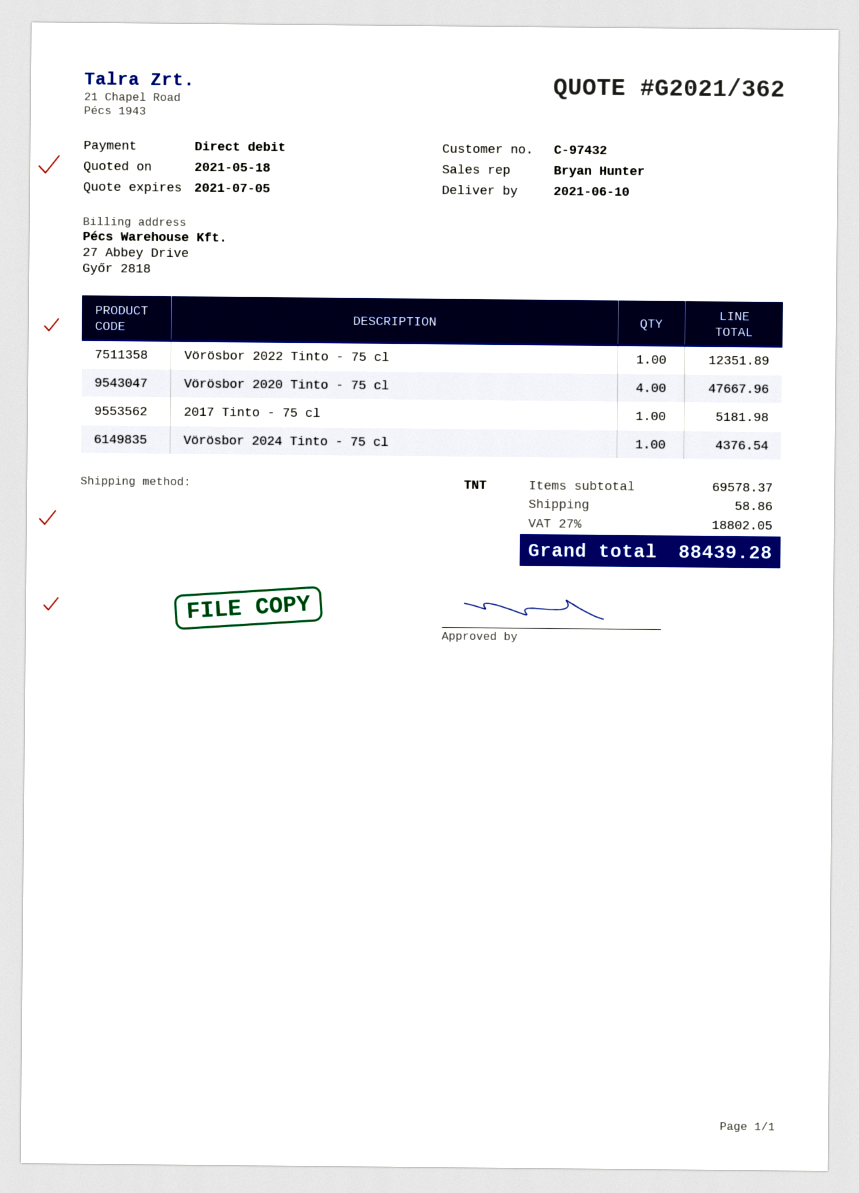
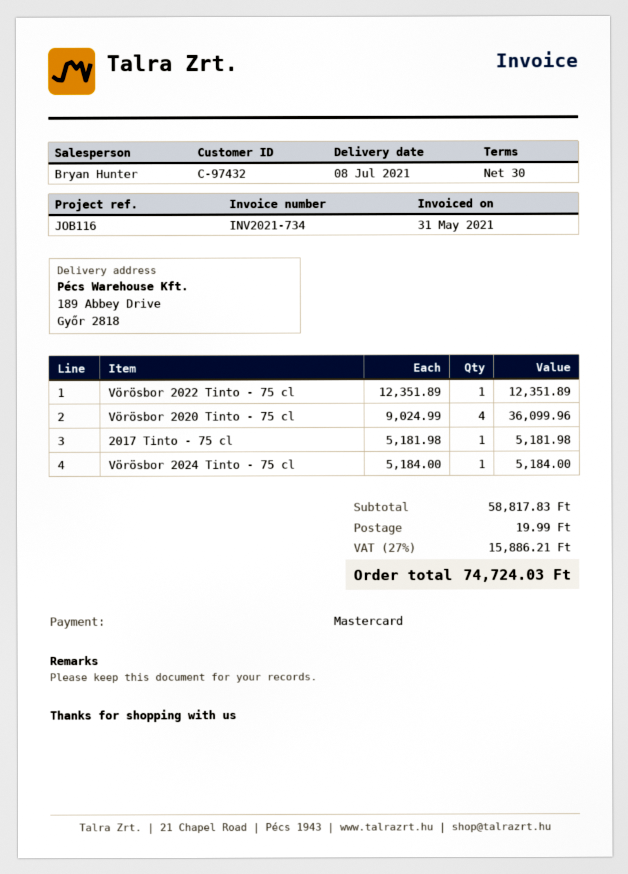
delivery date: 2021-06-10 -> 2021-07-08
payment method: direct debit -> Mastercard
Vörösbor 2020 Tinto - 75 cl: 4 for 47667.96 -> 4 for 36099.96
Vörösbor 2024 Tinto - 75 cl: 1 for 4376.54 -> 1 for 5184.00
subtotal: 69578.37 -> 58817.83
shipping: 58.86 -> 19.99
tax: 27% = 18802.05 -> 27% = 15886.21
total: 88439.28 -> 74724.03

